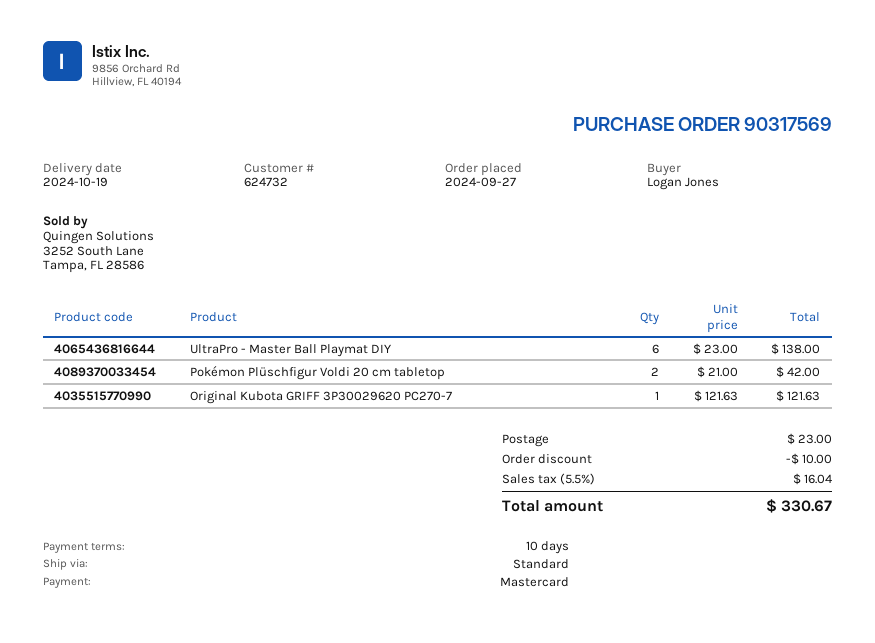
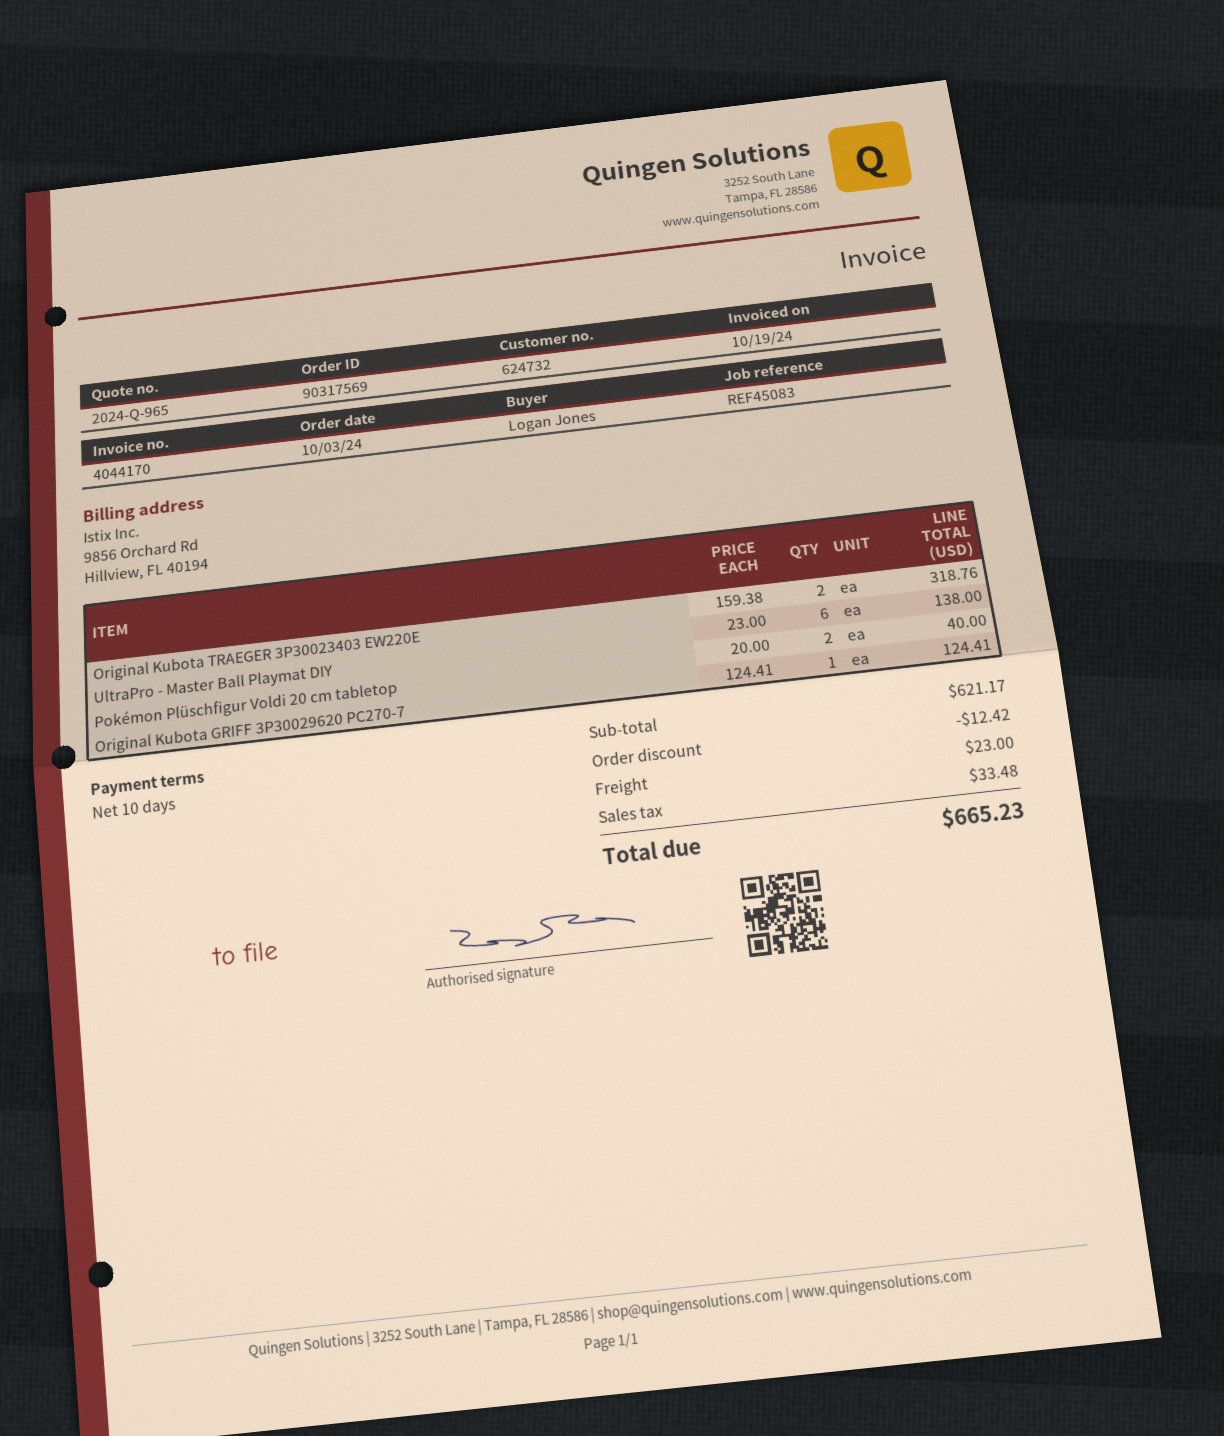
order date: 2024-09-27 -> 2024-10-03
Pokémon Plüschfigur Voldi 20 cm tabletop: 2 x 21.00 = 42.00 -> 2 x 20.00 = 40.00
Original Kubota GRIFF 3P30029620 PC270-7: 1 x 121.63 = 121.63 -> 1 x 124.41 = 124.41
Original Kubota TRAEGER 3P30023403 EW220E: none -> 2 x 159.38 = 318.76
discount: 10.00 -> 12.42
tax: 16.04 -> 33.48
total: 330.67 -> 665.23

